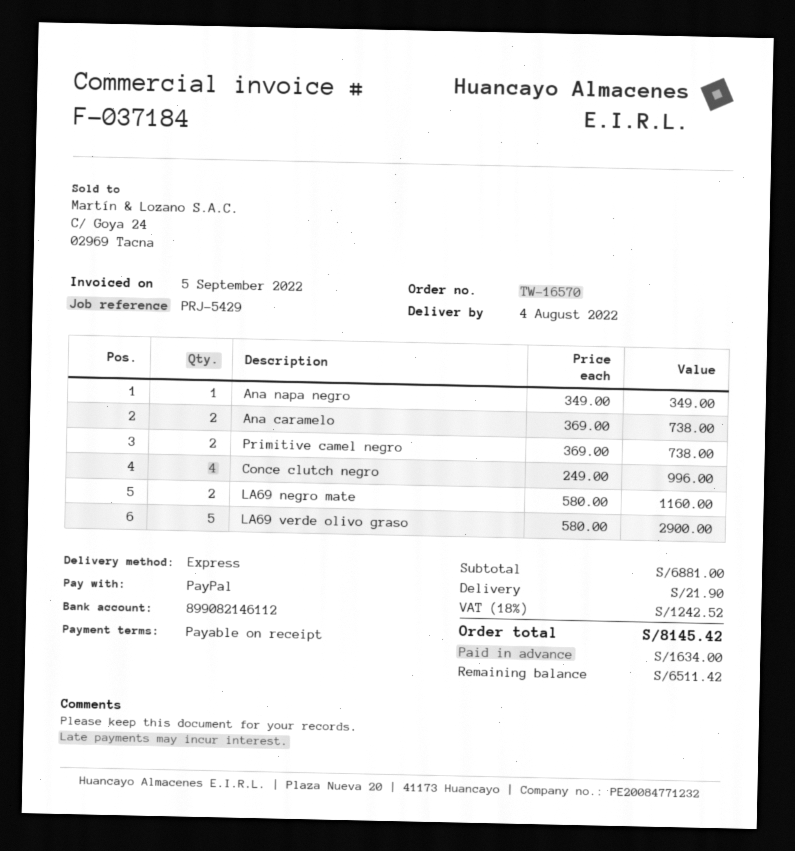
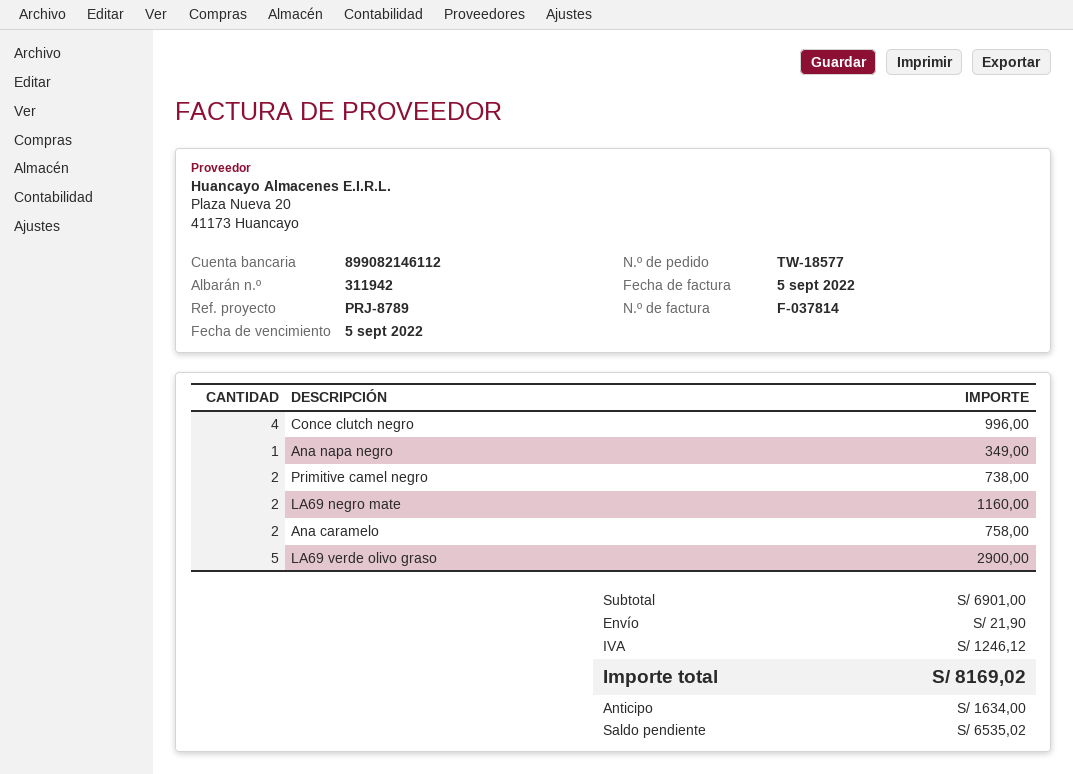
order number: TW-16570 -> TW-18577
invoice number: F-037184 -> F-037814
reference: PRJ-5429 -> PRJ-8789
Ana caramelo: 2 for 738.00 -> 2 for 758.00
subtotal: 6881.00 -> 6901.00
tax: 1242.52 -> 1246.12
total: 8145.42 -> 8169.02
balance: 6511.42 -> 6535.02

